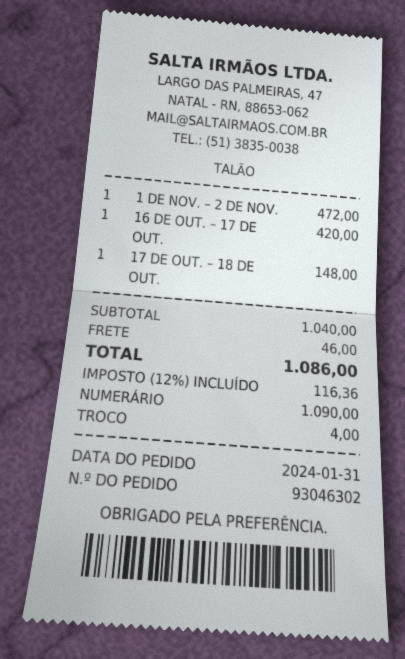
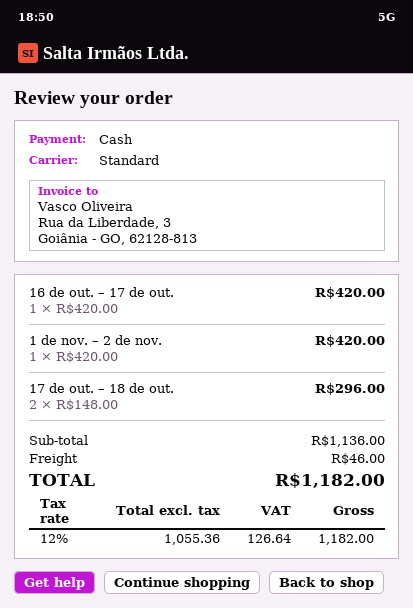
1 DE NOV. – 2 DE NOV.: 1 for 472.00 -> 1 for 420.00
17 DE OUT. – 18 DE OUT.: 1 for 148.00 -> 2 for 296.00
subtotal: 1040.00 -> 1136.00
tax: 12% = 116.36 -> 12% = 126.64
total: 1086.00 -> 1182.00

